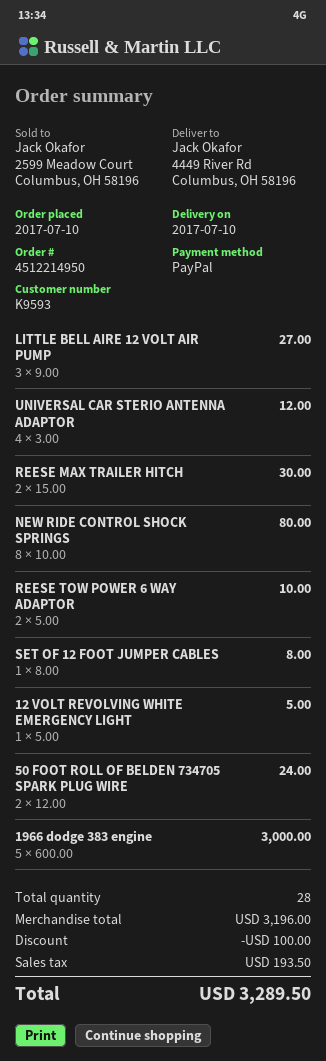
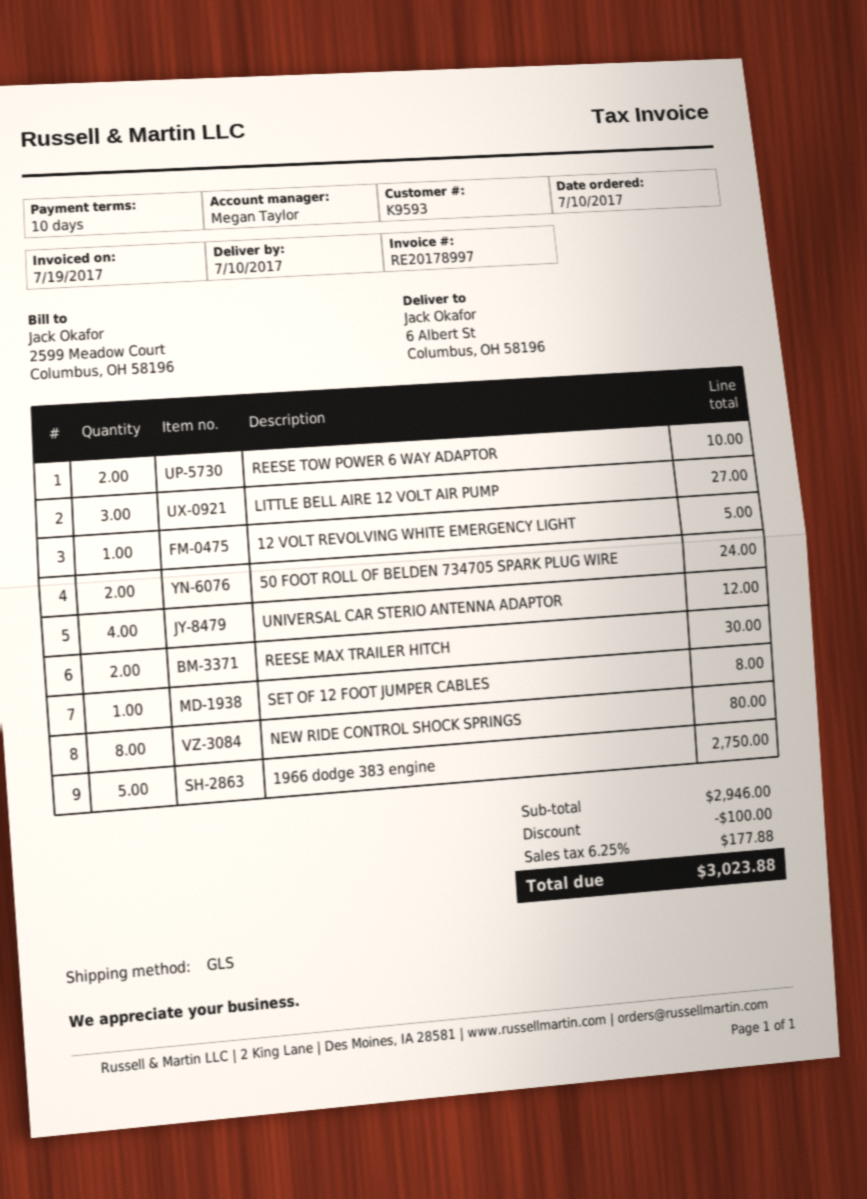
ship to: 4449 River Rd, Columbus, OH 58196 -> 6 Albert St, Columbus, OH 58196
1966 dodge 383 engine: 5 for 3000.00 -> 5 for 2750.00
subtotal: 3196.00 -> 2946.00
tax: 193.50 -> 177.88
total: 3289.50 -> 3023.88

